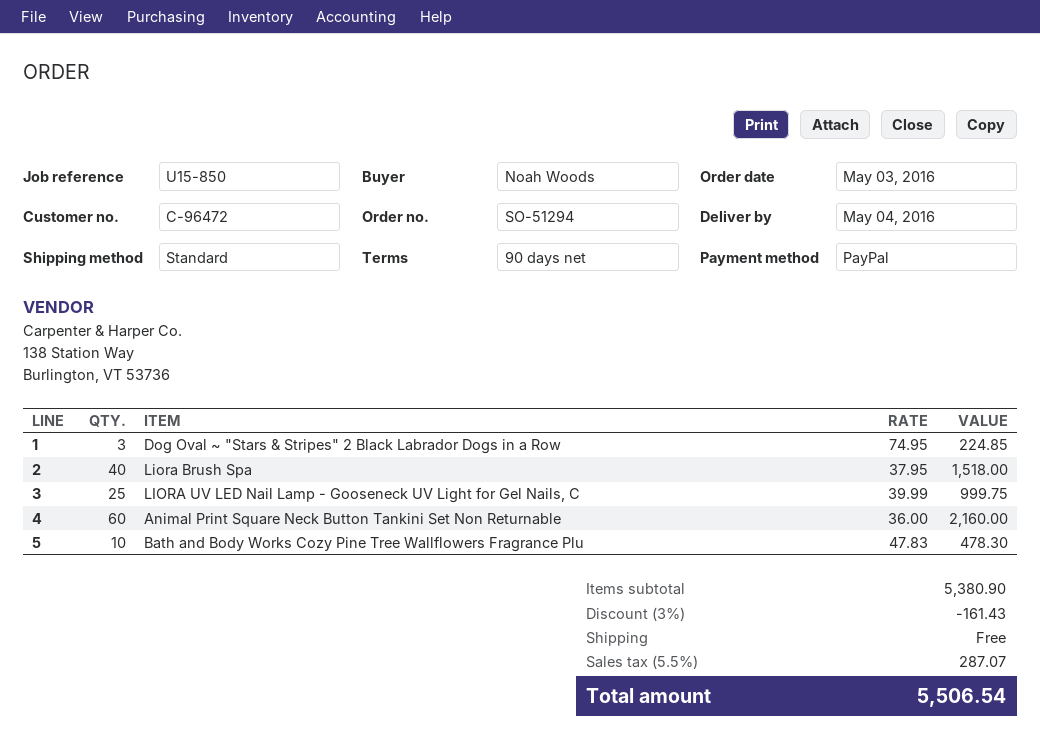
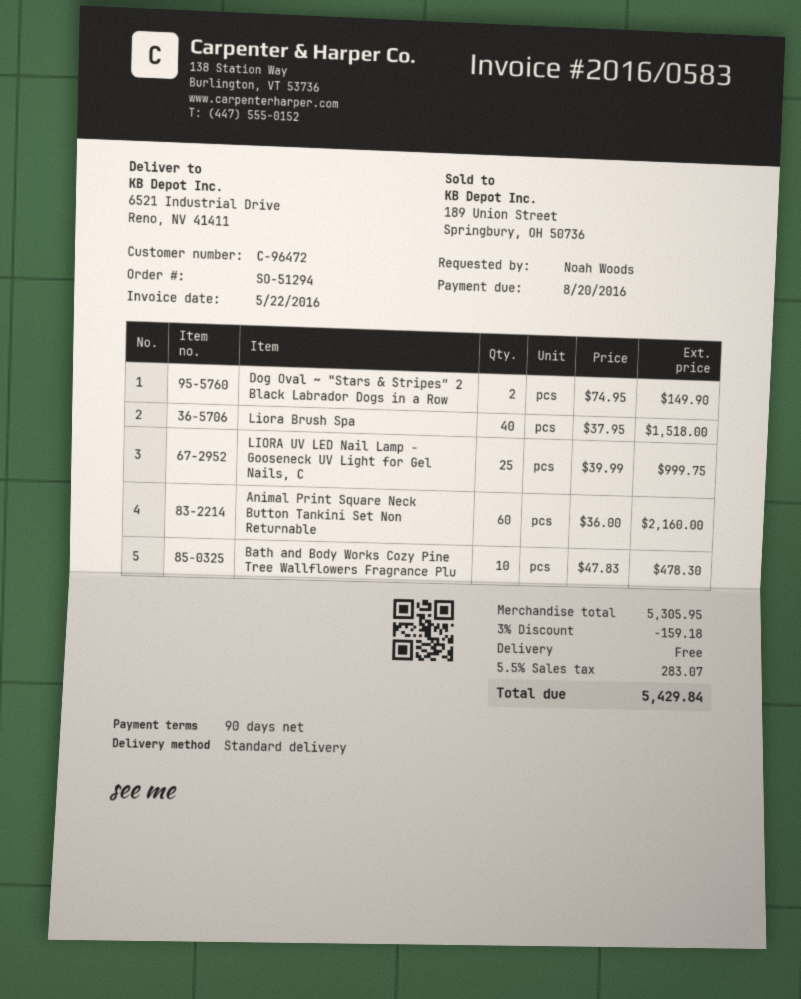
Dog Oval ~ "Stars & Stripes" 2 Black Labrador Dogs in a Row: 3 x 74.95 = 224.85 -> 2 x 74.95 = 149.90
subtotal: 5380.90 -> 5305.95
discount: 3% = 161.43 -> 3% = 159.18
tax: 5.5% = 287.07 -> 5.5% = 283.07
total: 5506.54 -> 5429.84

